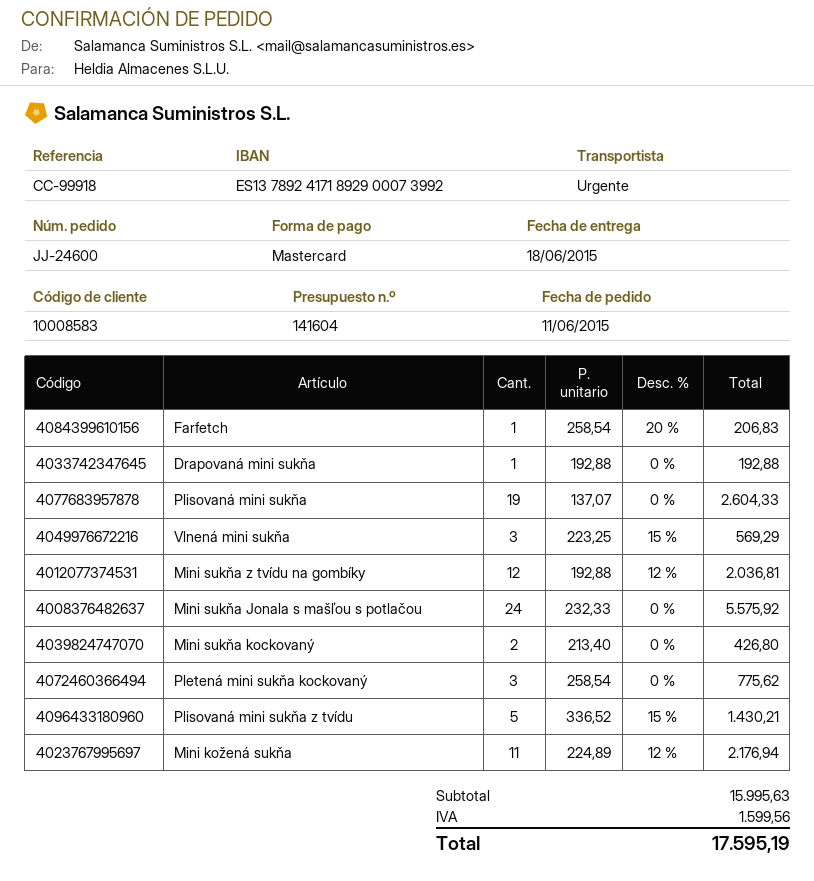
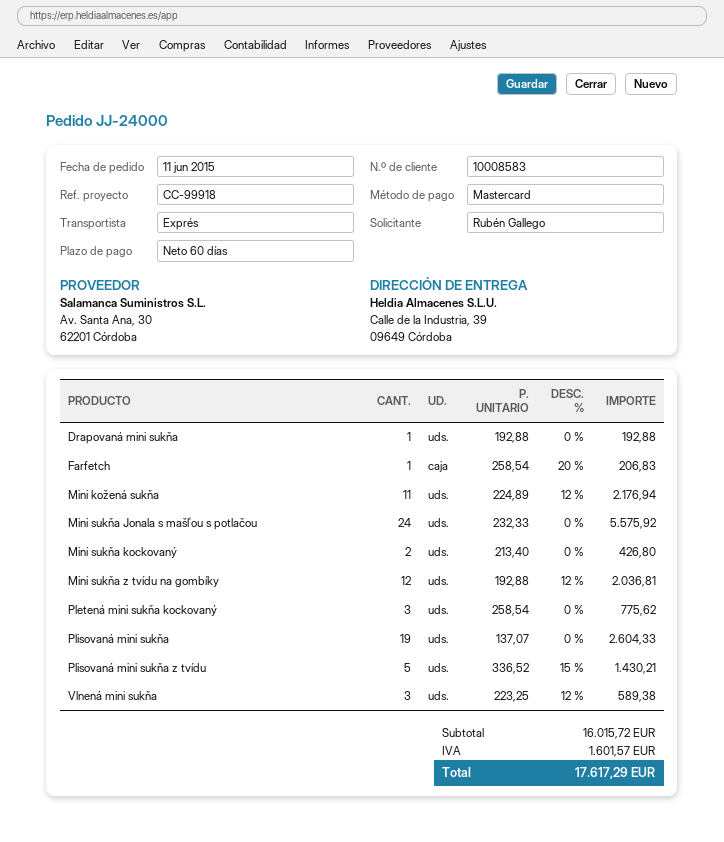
order number: JJ-24600 -> JJ-24000
Vlnená mini sukňa: 3 x 223.25 - 15% = 569.29 -> 3 x 223.25 - 12% = 589.38
subtotal: 15995.63 -> 16015.72
tax: 1599.56 -> 1601.57
total: 17595.19 -> 17617.29

